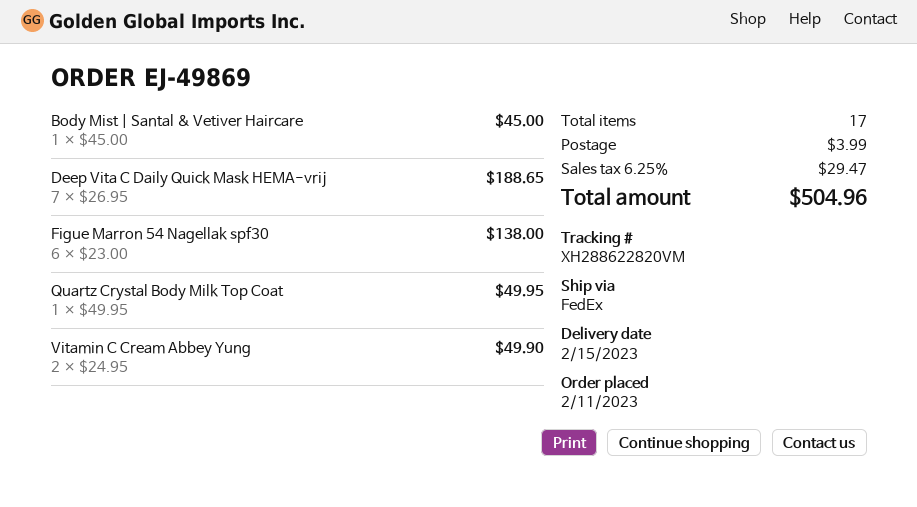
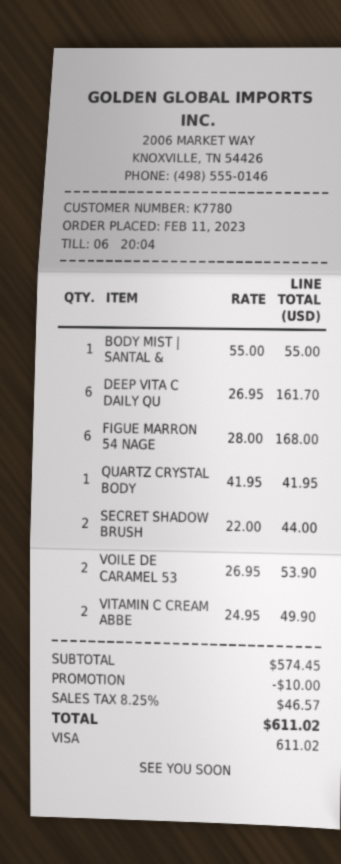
Body Mist | Santal & Vetiver Haircare: 1 x 45.00 = 45.00 -> 1 x 55.00 = 55.00
Deep Vita C Daily Quick Mask HEMA-vrij: 7 x 26.95 = 188.65 -> 6 x 26.95 = 161.70
Figue Marron 54 Nagellak spf30: 6 x 23.00 = 138.00 -> 6 x 28.00 = 168.00
Quartz Crystal Body Milk Top Coat: 1 x 49.95 = 49.95 -> 1 x 41.95 = 41.95
SECRET SHADOW BRUSH: none -> 2 x 22.00 = 44.00
VOILE DE CARAMEL 53: none -> 2 x 26.95 = 53.90
discount: none -> 10.00
shipping: 3.99 -> none
tax: 6.25% = 29.47 -> 8.25% = 46.57
total: 504.96 -> 611.02

